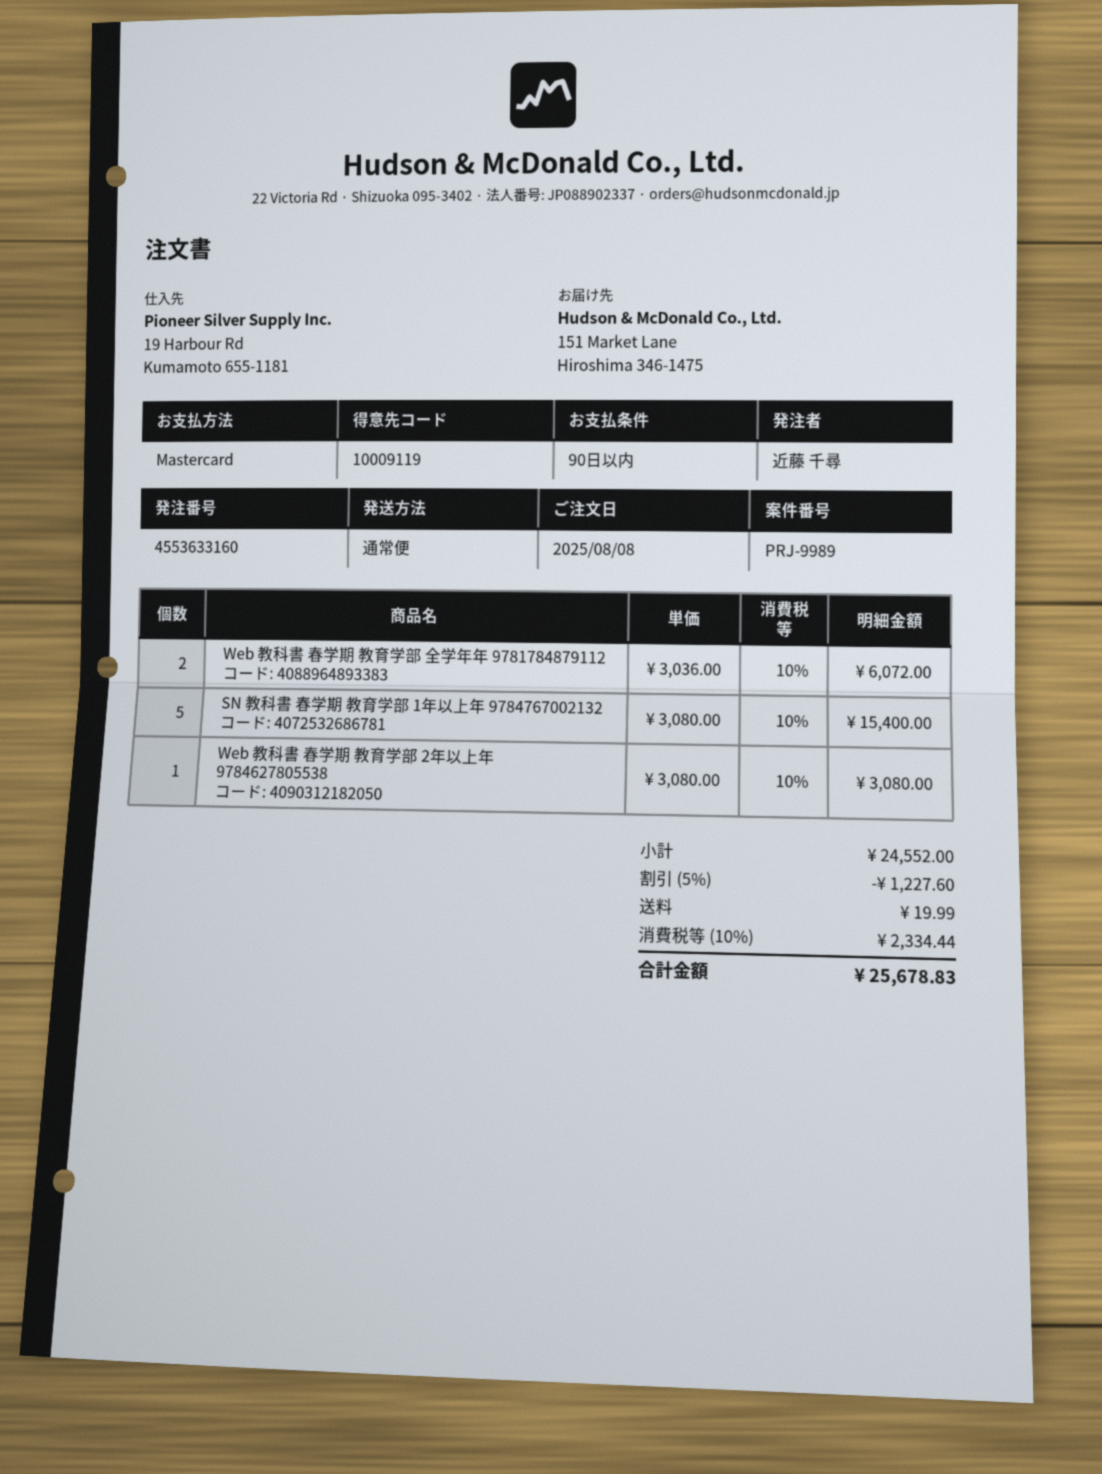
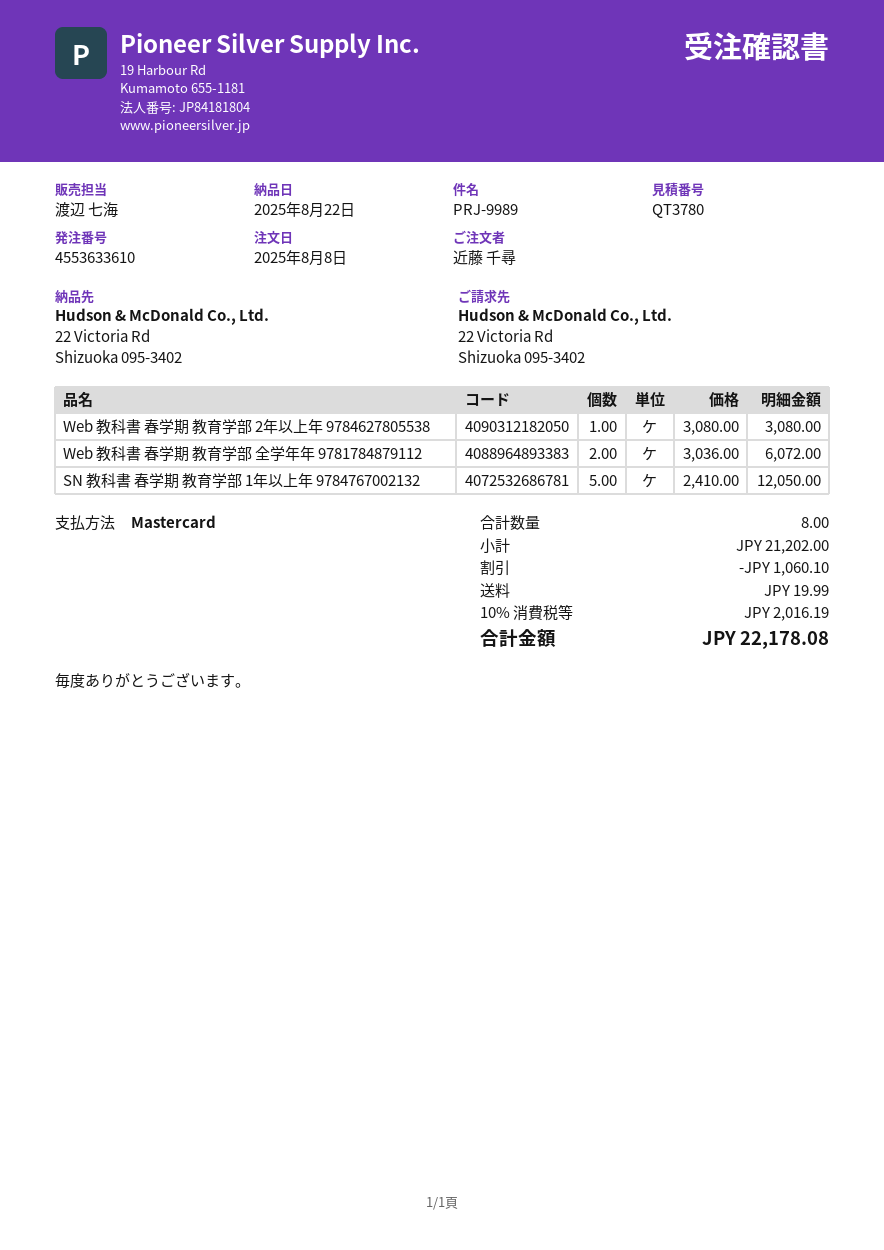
order number: 4553633160 -> 4553633610
ship to: 151 Market Lane, Hiroshima 346-1475 -> 22 Victoria Rd, Shizuoka 095-3402
SN 教科書 春学期 教育学部 1年以上年 9784767002132: 5 x 3080.00 = 15400.00 -> 5 x 2410.00 = 12050.00
subtotal: 24552.00 -> 21202.00
discount: 1227.60 -> 1060.10
tax: 10% = 2334.44 -> 10% = 2016.19
total: 25678.83 -> 22178.08

